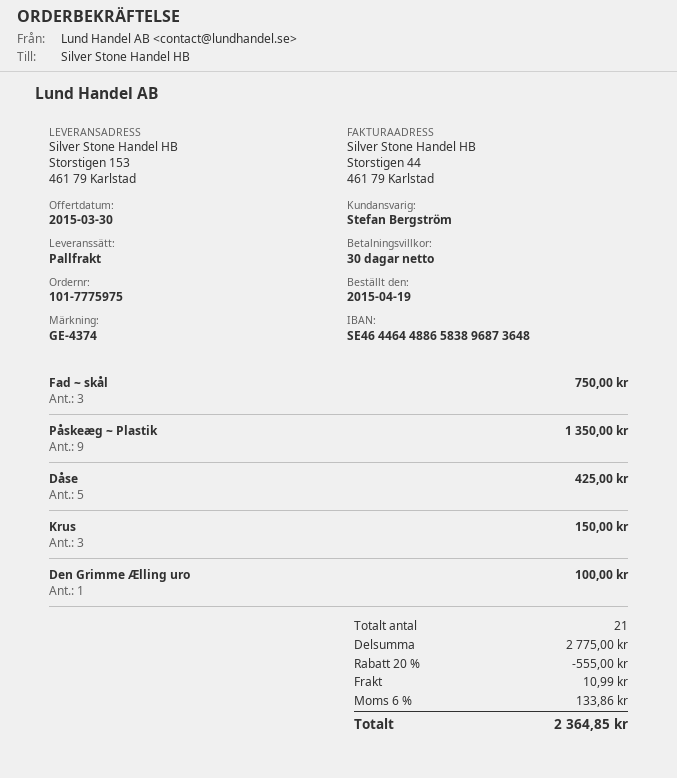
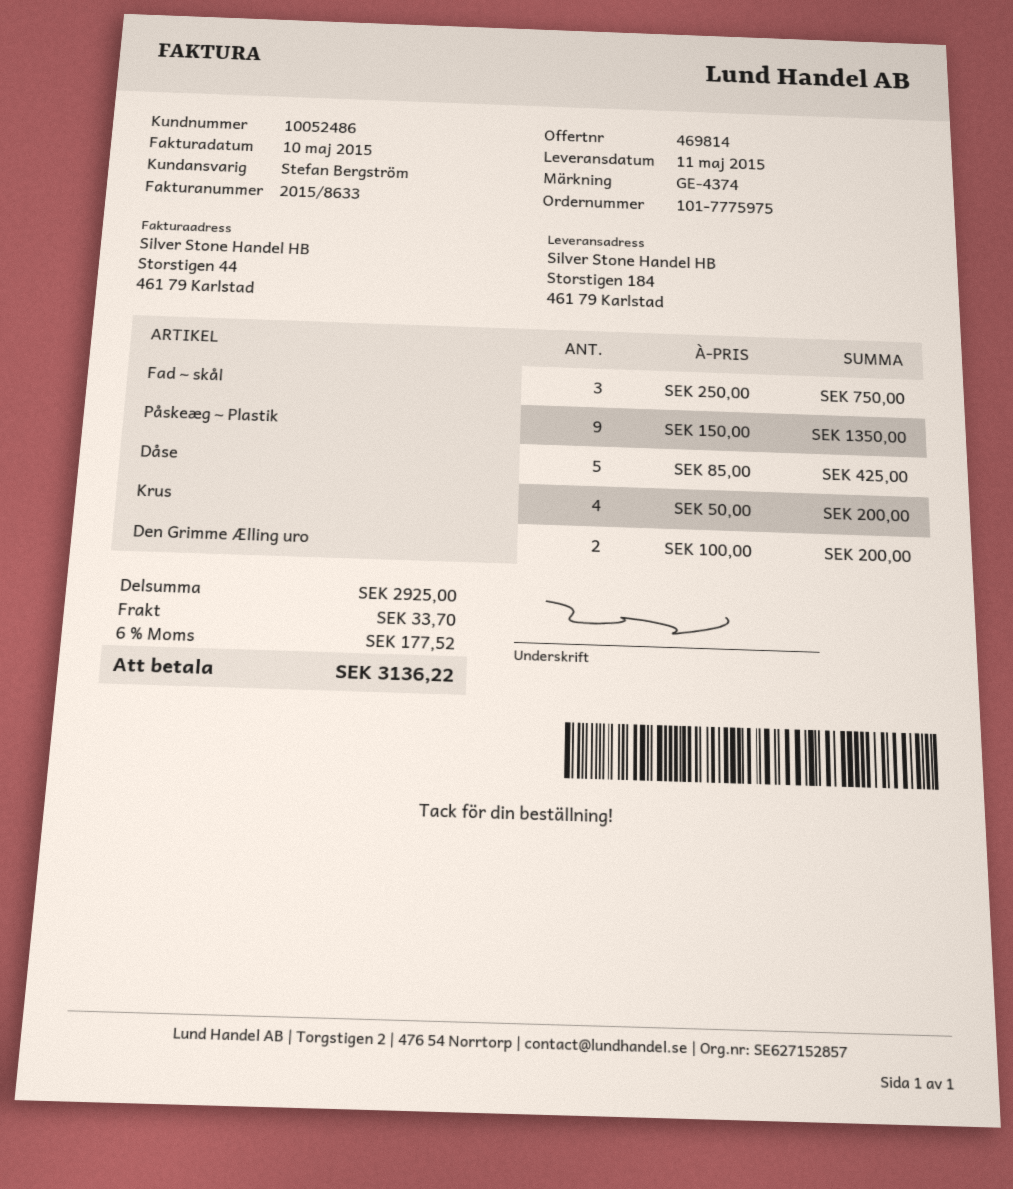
ship to: Storstigen 153, 461 79 Karlstad -> Storstigen 184, 461 79 Karlstad
Krus: 3 for 150.00 -> 4 for 200.00
Den Grimme Ælling uro: 1 for 100.00 -> 2 for 200.00
subtotal: 2775.00 -> 2925.00
discount: 20% = 555.00 -> none
shipping: 10.99 -> 33.70
tax: 6% = 133.86 -> 6% = 177.52
total: 2364.85 -> 3136.22

